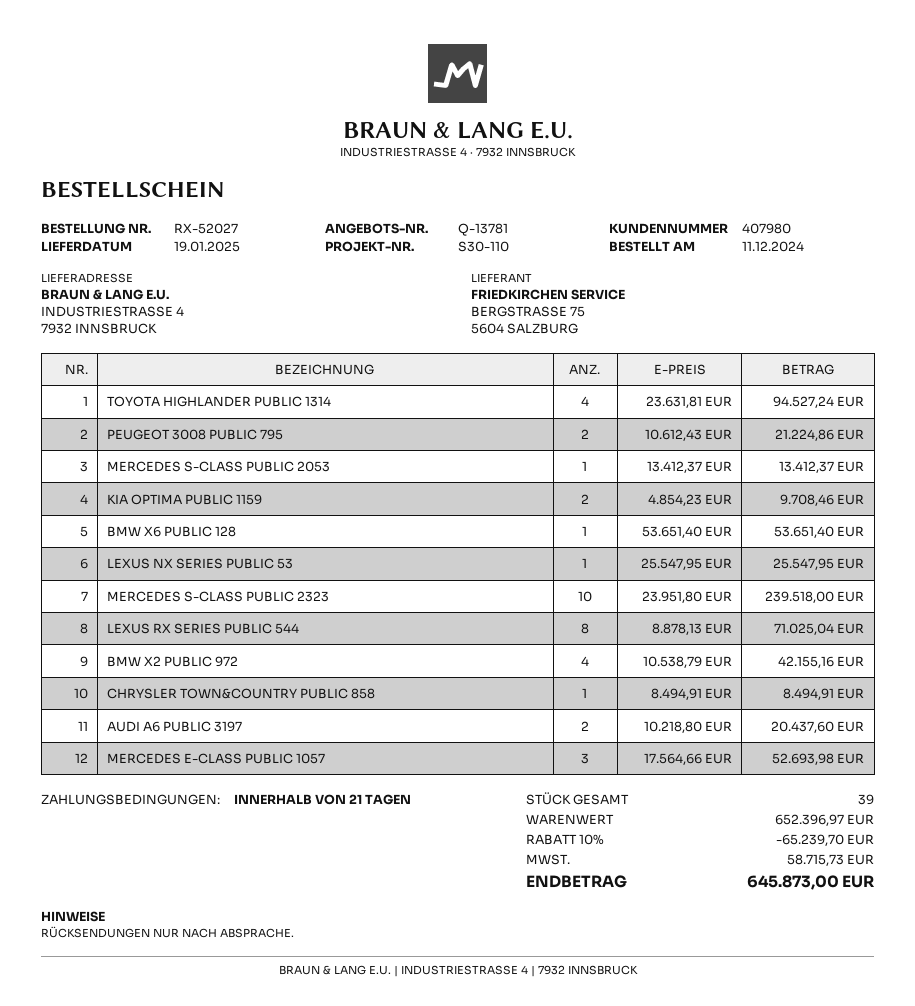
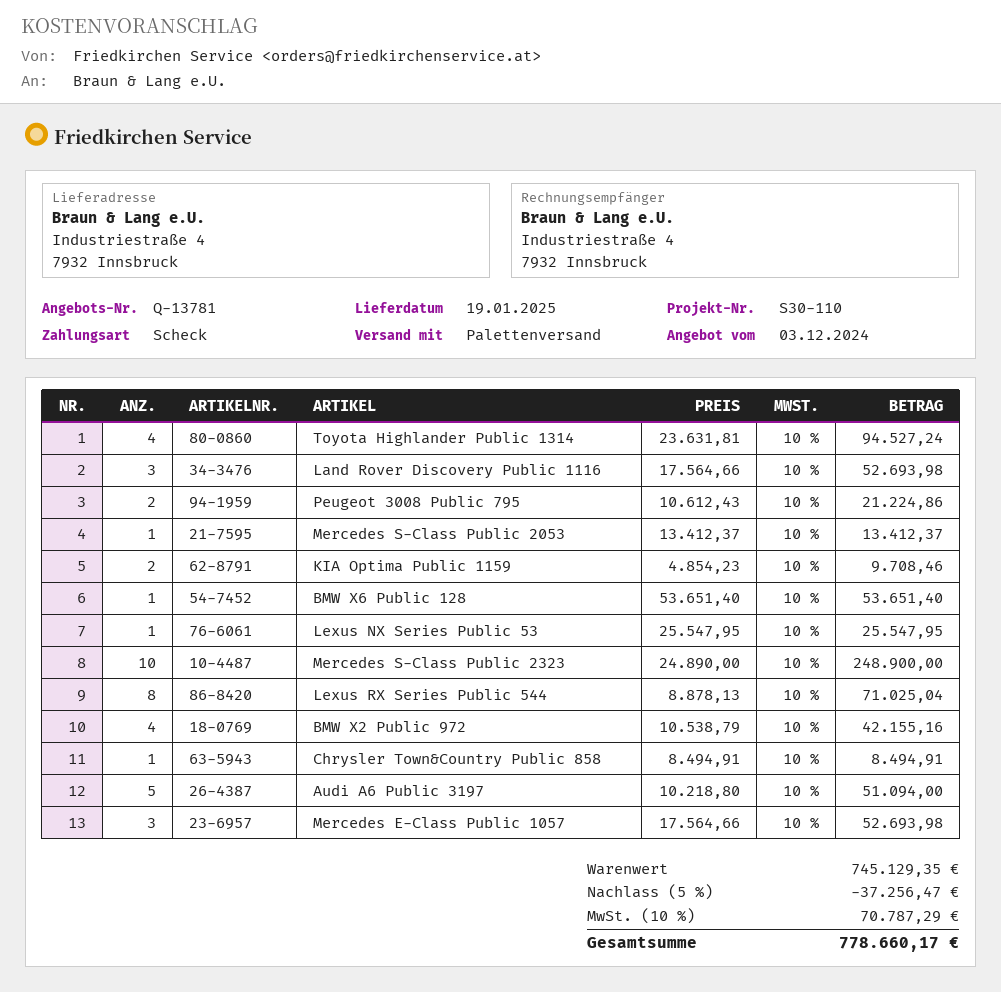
MERCEDES S-CLASS PUBLIC 2323: 10 x 23951.80 = 239518.00 -> 10 x 24890.00 = 248900.00
AUDI A6 PUBLIC 3197: 2 x 10218.80 = 20437.60 -> 5 x 10218.80 = 51094.00
Land Rover Discovery Public 1116: none -> 3 x 17564.66 = 52693.98
subtotal: 652396.97 -> 745129.35
discount: 10% = 65239.70 -> 5% = 37256.47
tax: 58715.73 -> 70787.29
total: 645873.00 -> 778660.17

